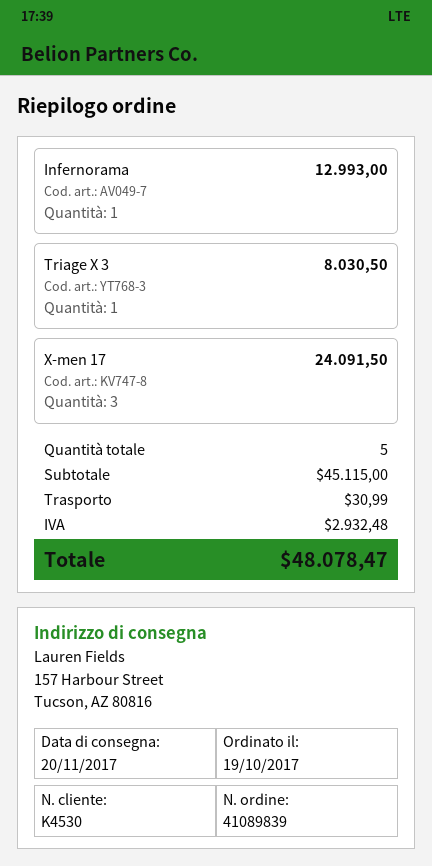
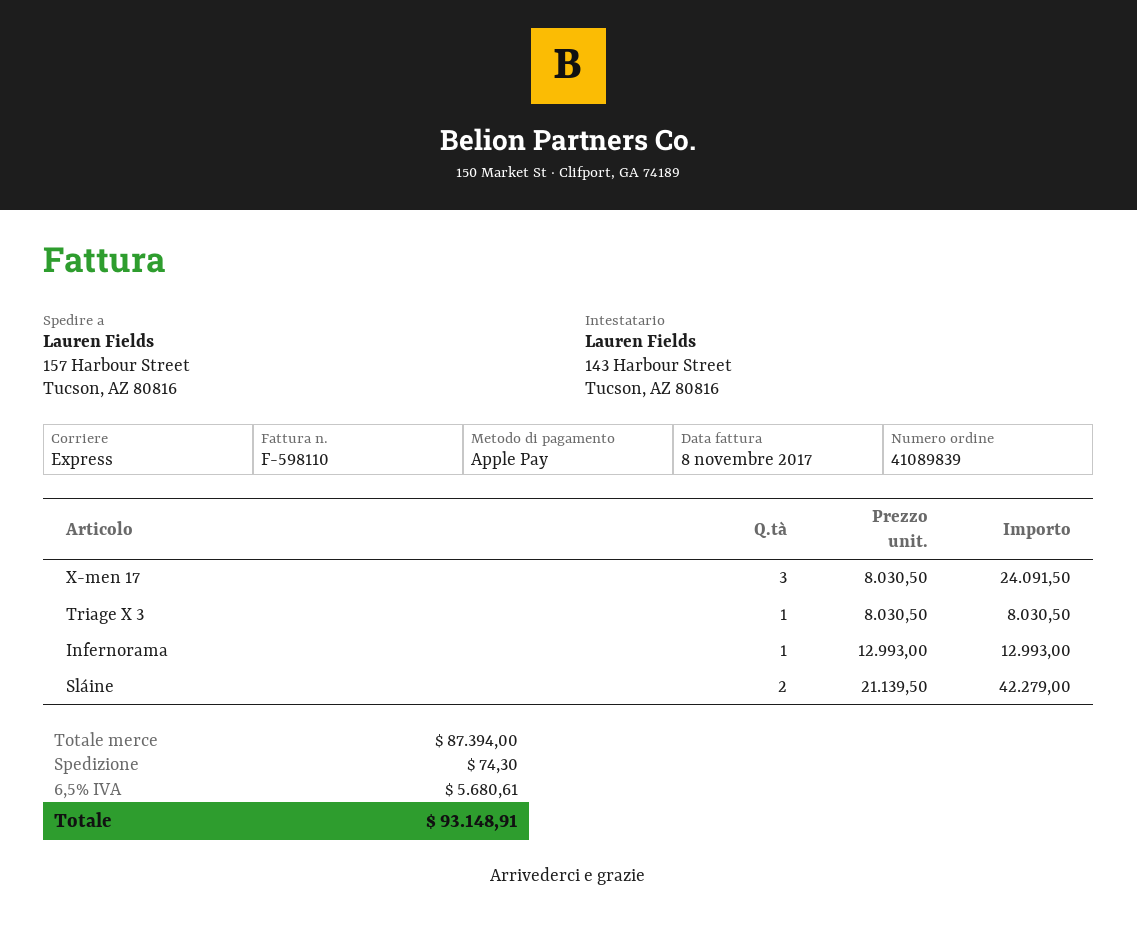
Sláine: none -> 2 for 42279.00
subtotal: 45115.00 -> 87394.00
shipping: 30.99 -> 74.30
tax: 2932.48 -> 5680.61
total: 48078.47 -> 93148.91

